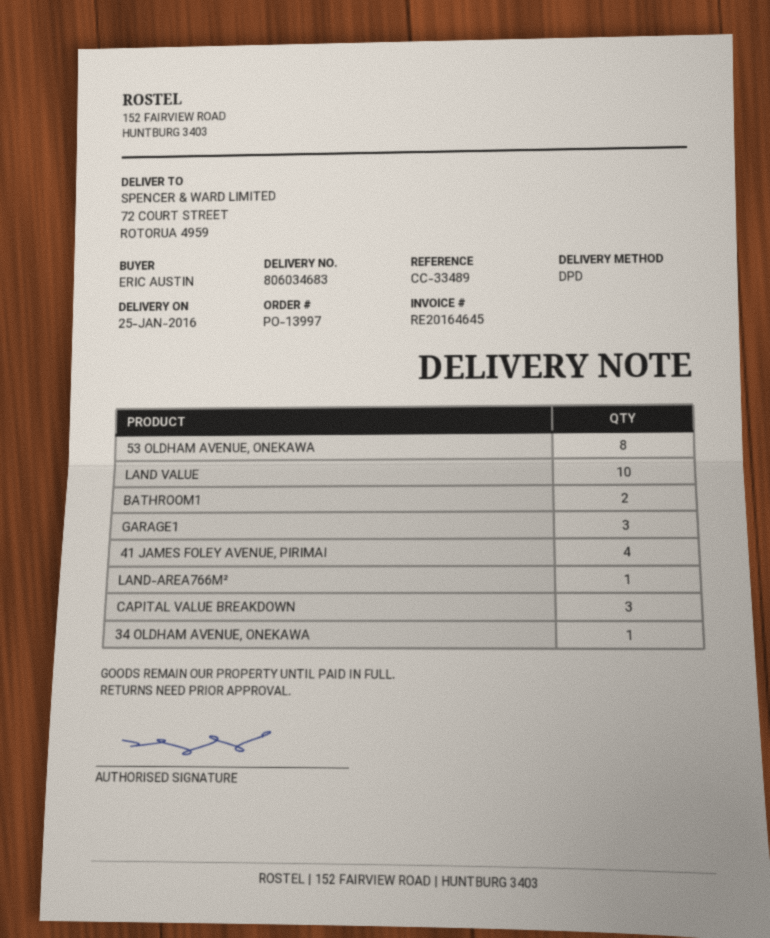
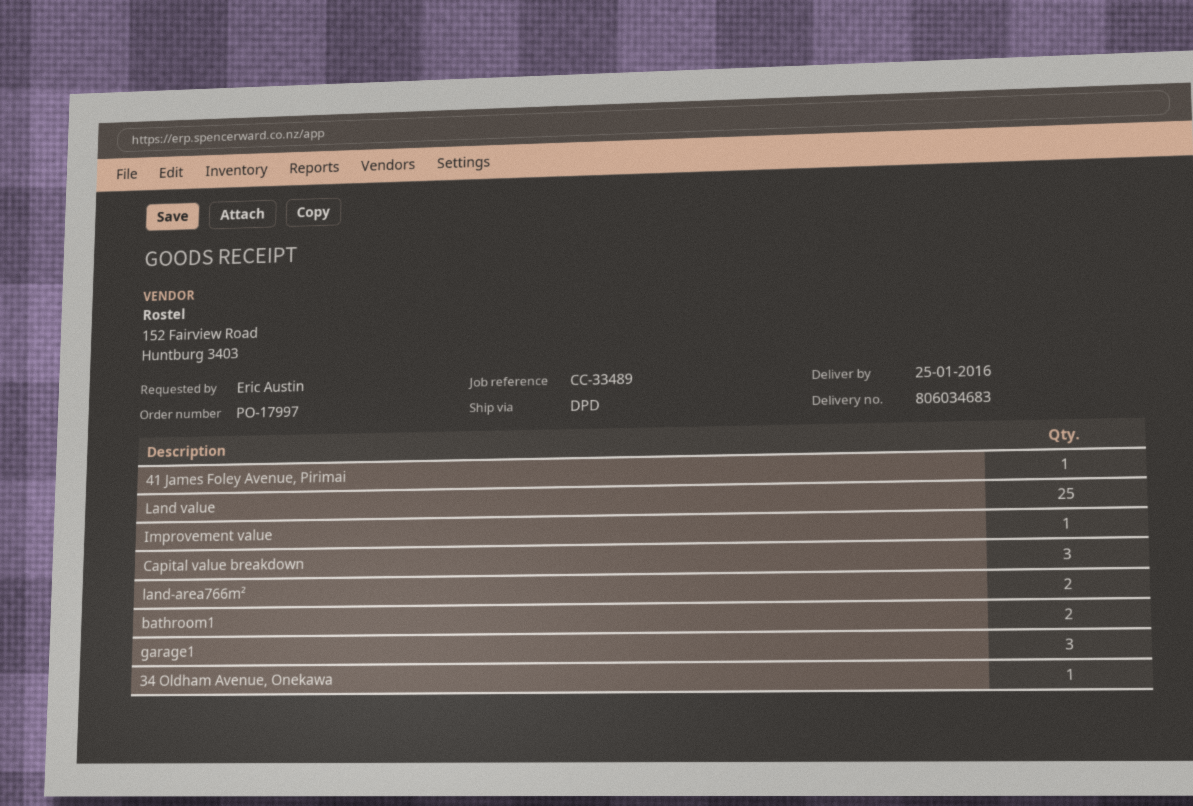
order number: PO-13997 -> PO-17997
53 OLDHAM AVENUE, ONEKAWA: 8 -> none
LAND VALUE: 10 -> 25
41 JAMES FOLEY AVENUE, PIRIMAI: 4 -> 1
LAND-AREA766M²: 1 -> 2
Improvement value: none -> 1

